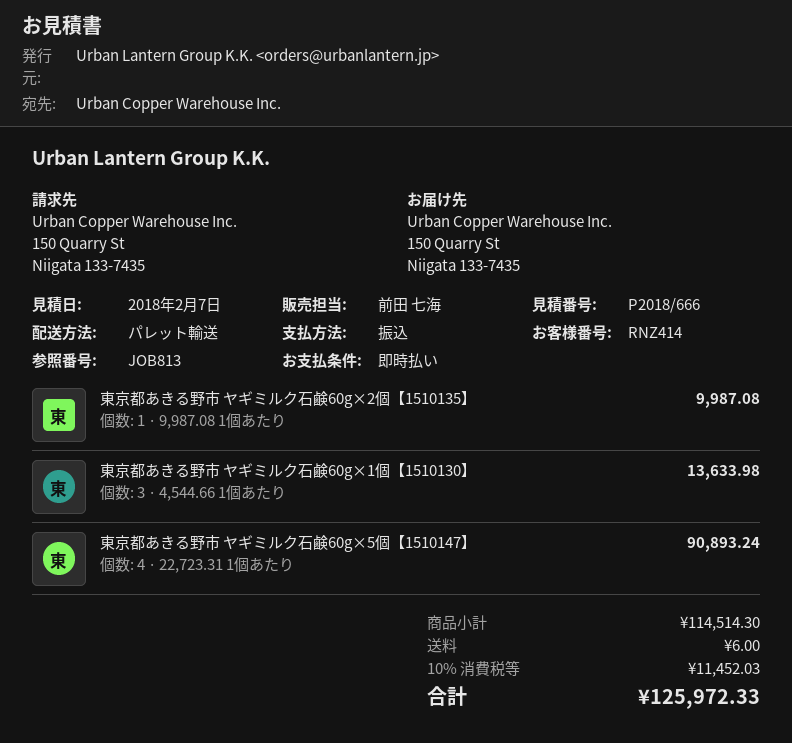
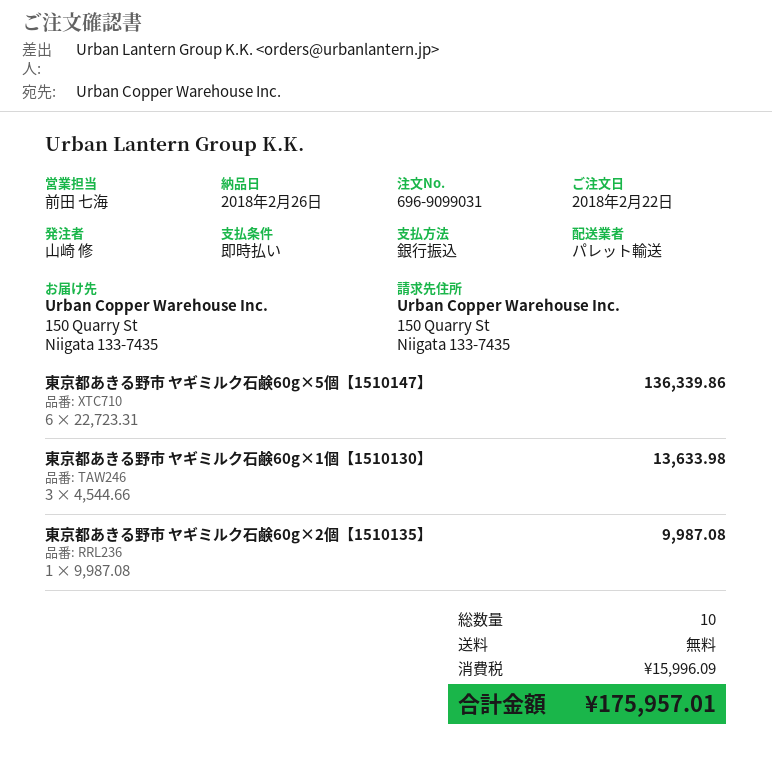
東京都あきる野市 ヤギミルク石鹸60g×5個【1510147】: 4 x 22723.31 = 90893.24 -> 6 x 22723.31 = 136339.86
shipping: 6.00 -> 0.00
tax: 11452.03 -> 15996.09
total: 125972.33 -> 175957.01

